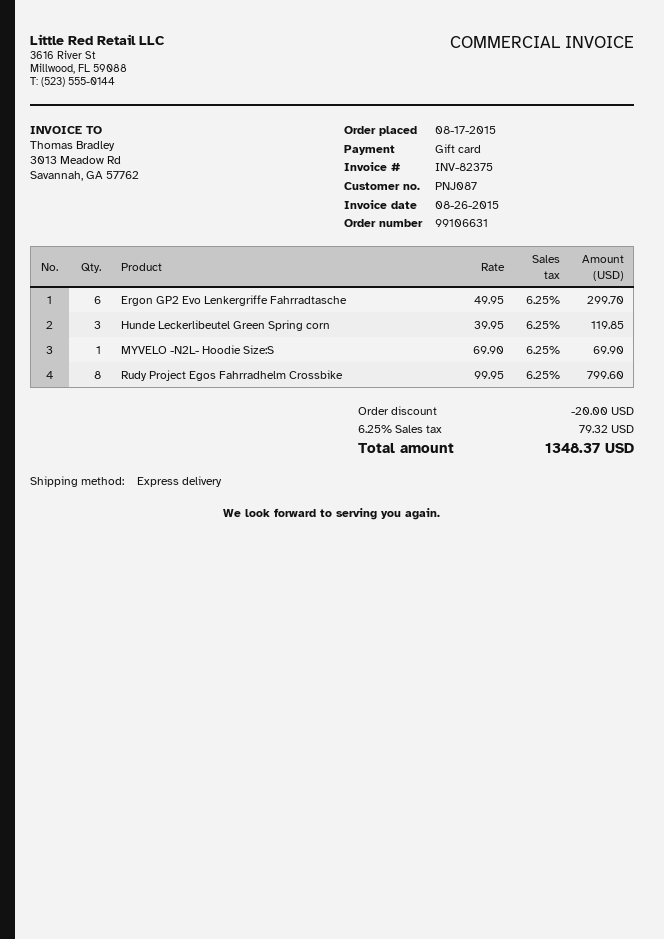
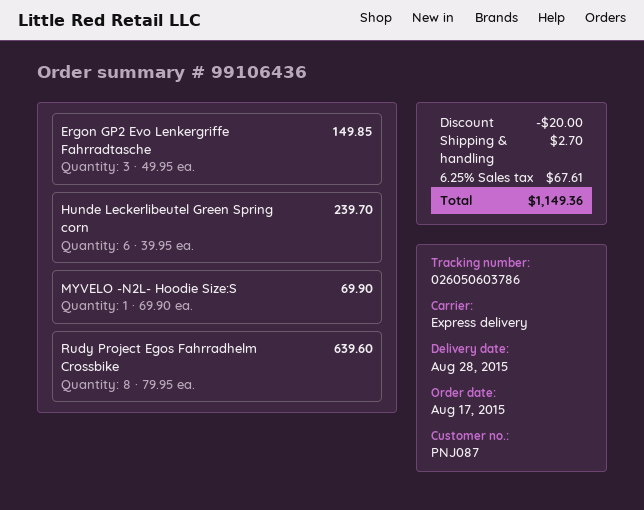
order number: 99106631 -> 99106436
Ergon GP2 Evo Lenkergriffe Fahrradtasche: 6 x 49.95 = 299.70 -> 3 x 49.95 = 149.85
Hunde Leckerlibeutel Green Spring corn: 3 x 39.95 = 119.85 -> 6 x 39.95 = 239.70
Rudy Project Egos Fahrradhelm Crossbike: 8 x 99.95 = 799.60 -> 8 x 79.95 = 639.60
shipping: none -> 2.70
tax: 6.25% = 79.32 -> 6.25% = 67.61
total: 1348.37 -> 1149.36

